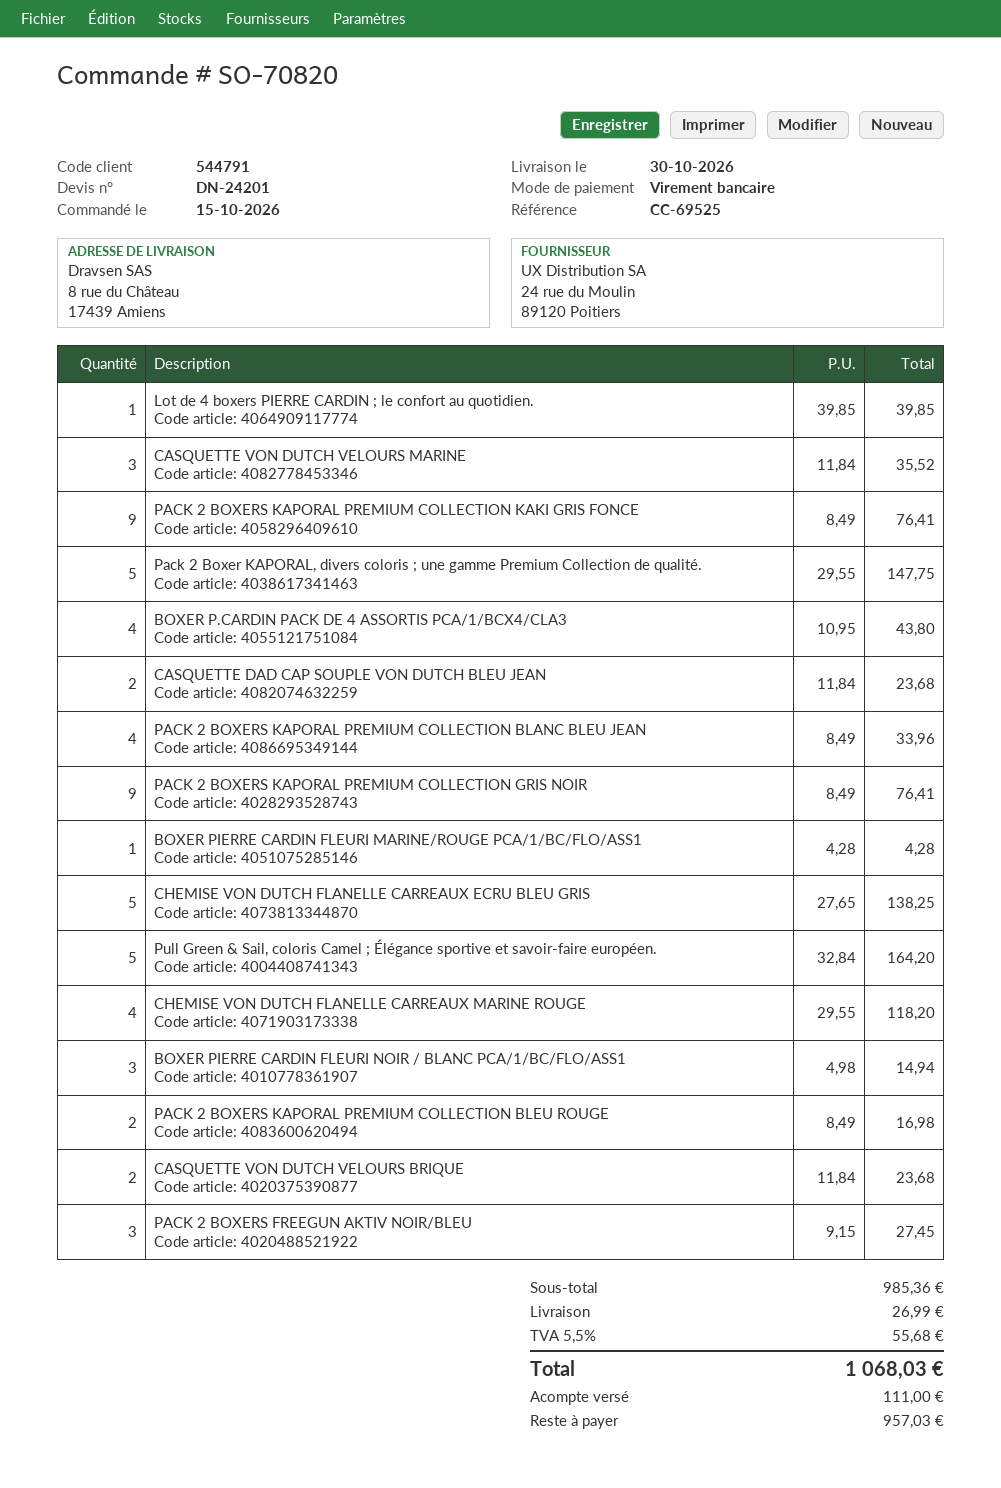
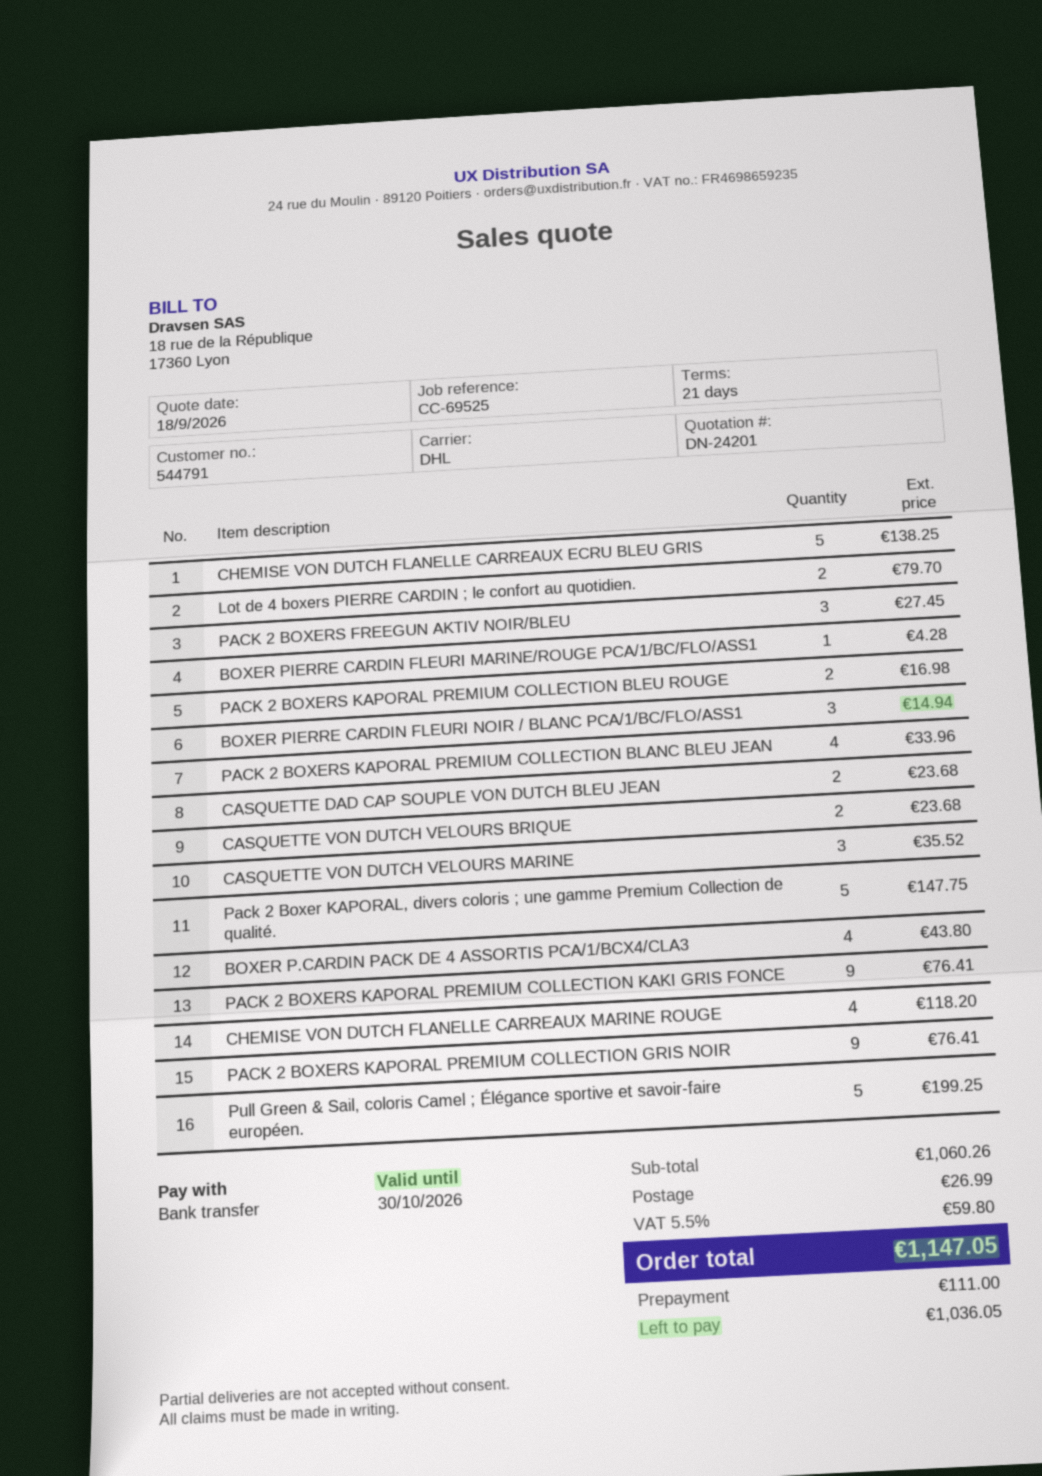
Lot de 4 boxers PIERRE CARDIN ; le confort au quotidien.: 1 for 39.85 -> 2 for 79.70
Pull Green & Sail, coloris Camel ; Élégance sportive et savoir-faire européen.: 5 for 164.20 -> 5 for 199.25
subtotal: 985.36 -> 1060.26
tax: 5.5% = 55.68 -> 5.5% = 59.80
total: 1068.03 -> 1147.05
balance: 957.03 -> 1036.05

